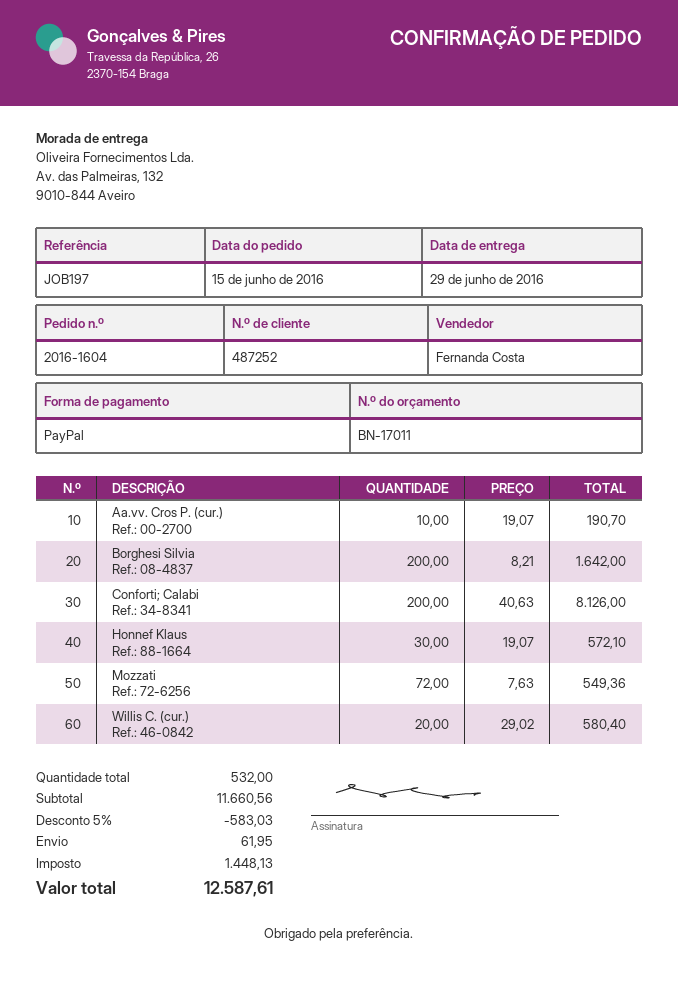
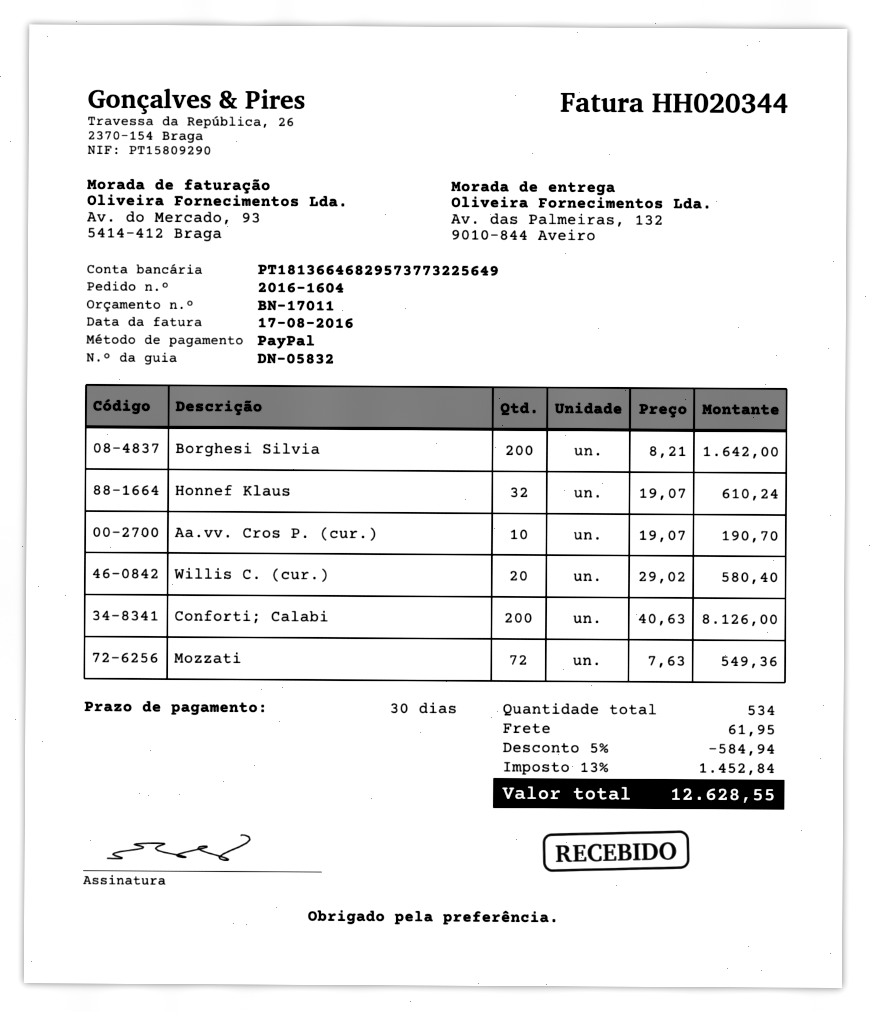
Honnef Klaus: 30 x 19.07 = 572.10 -> 32 x 19.07 = 610.24
total quantity: 532 -> 534
discount: 5% = 583.03 -> 5% = 584.94
tax: 1448.13 -> 1452.84
total: 12587.61 -> 12628.55

